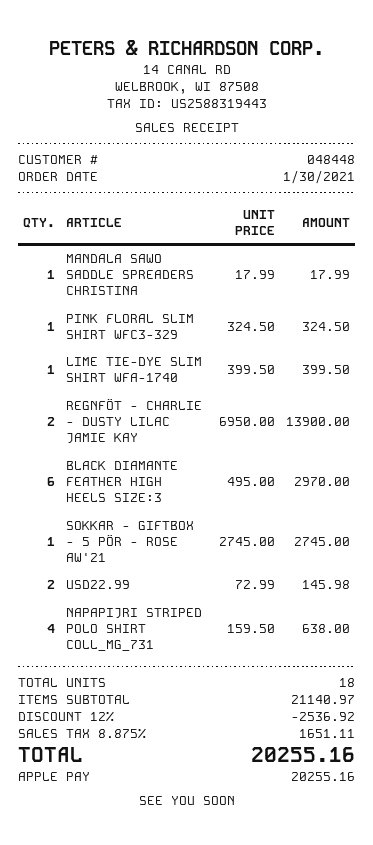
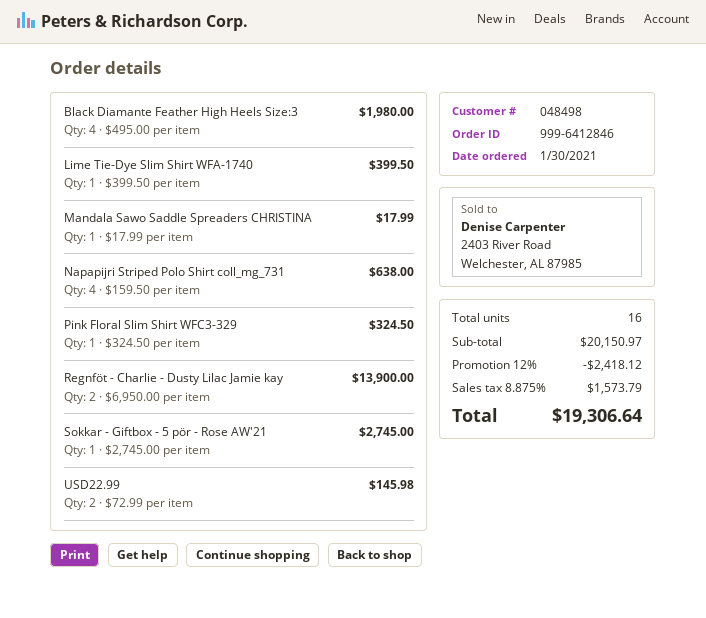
customer number: 048448 -> 048498
BLACK DIAMANTE FEATHER HIGH HEELS SIZE:3: 6 x 495.00 = 2970.00 -> 4 x 495.00 = 1980.00
total quantity: 18 -> 16
subtotal: 21140.97 -> 20150.97
discount: 12% = 2536.92 -> 12% = 2418.12
tax: 8.875% = 1651.11 -> 8.875% = 1573.79
total: 20255.16 -> 19306.64

